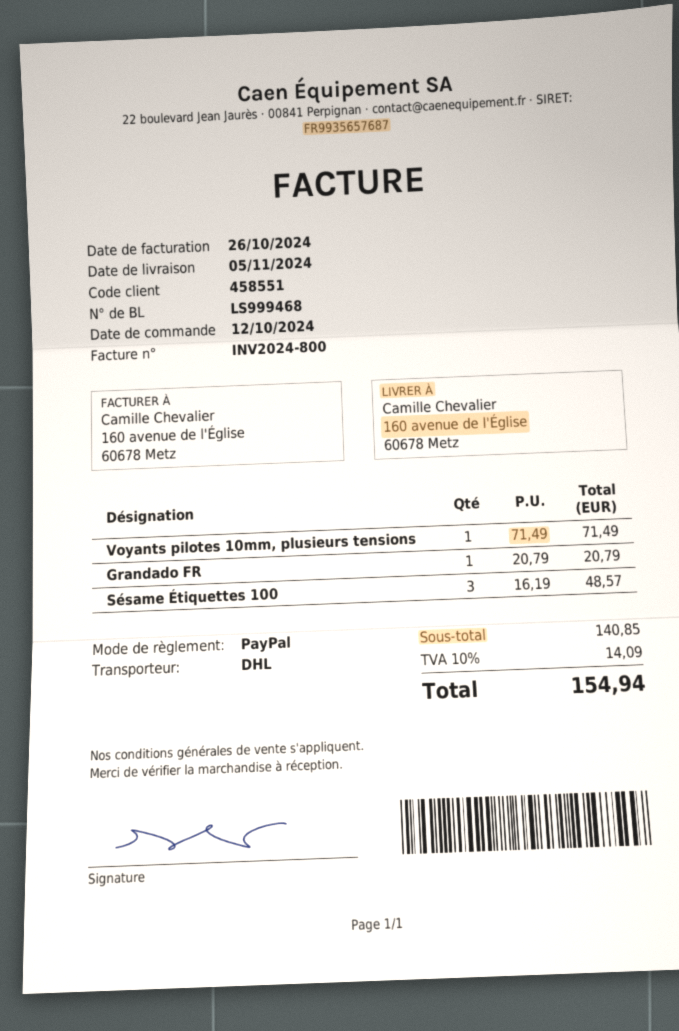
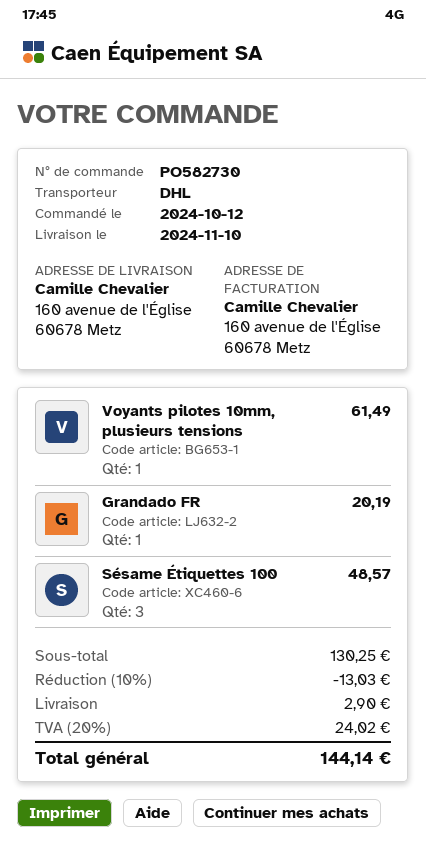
delivery date: 2024-11-05 -> 2024-11-10
Voyants pilotes 10mm, plusieurs tensions: 1 for 71.49 -> 1 for 61.49
Grandado FR: 1 for 20.79 -> 1 for 20.19
subtotal: 140.85 -> 130.25
discount: none -> 10% = 13.03
shipping: none -> 2.90
tax: 10% = 14.09 -> 20% = 24.02
total: 154.94 -> 144.14

